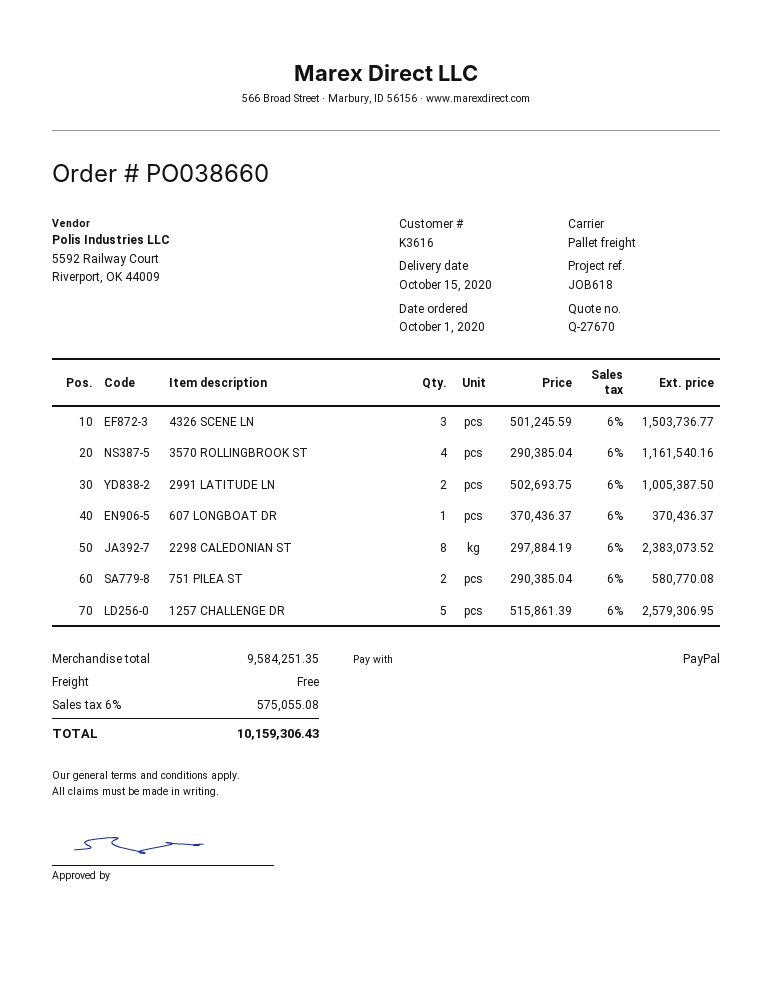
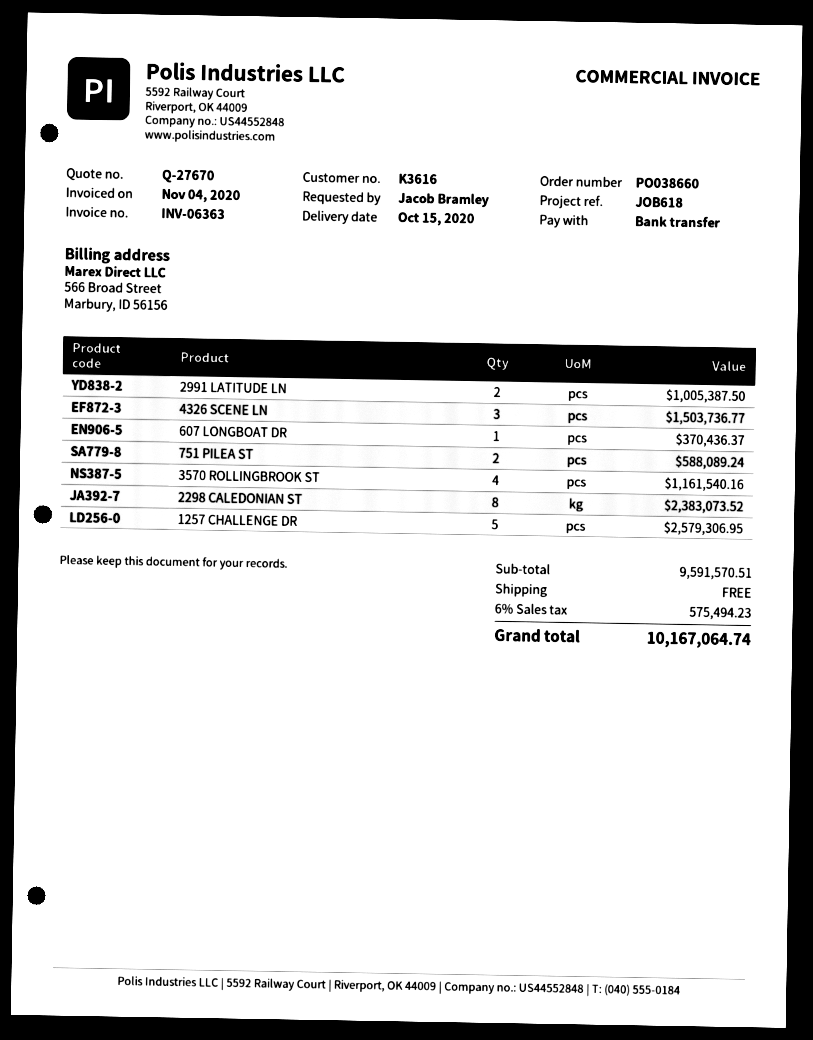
payment method: PayPal -> bank transfer
751 PILEA ST: 2 for 580770.08 -> 2 for 588089.24
subtotal: 9584251.35 -> 9591570.51
tax: 6% = 575055.08 -> 6% = 575494.23
total: 10159306.43 -> 10167064.74

